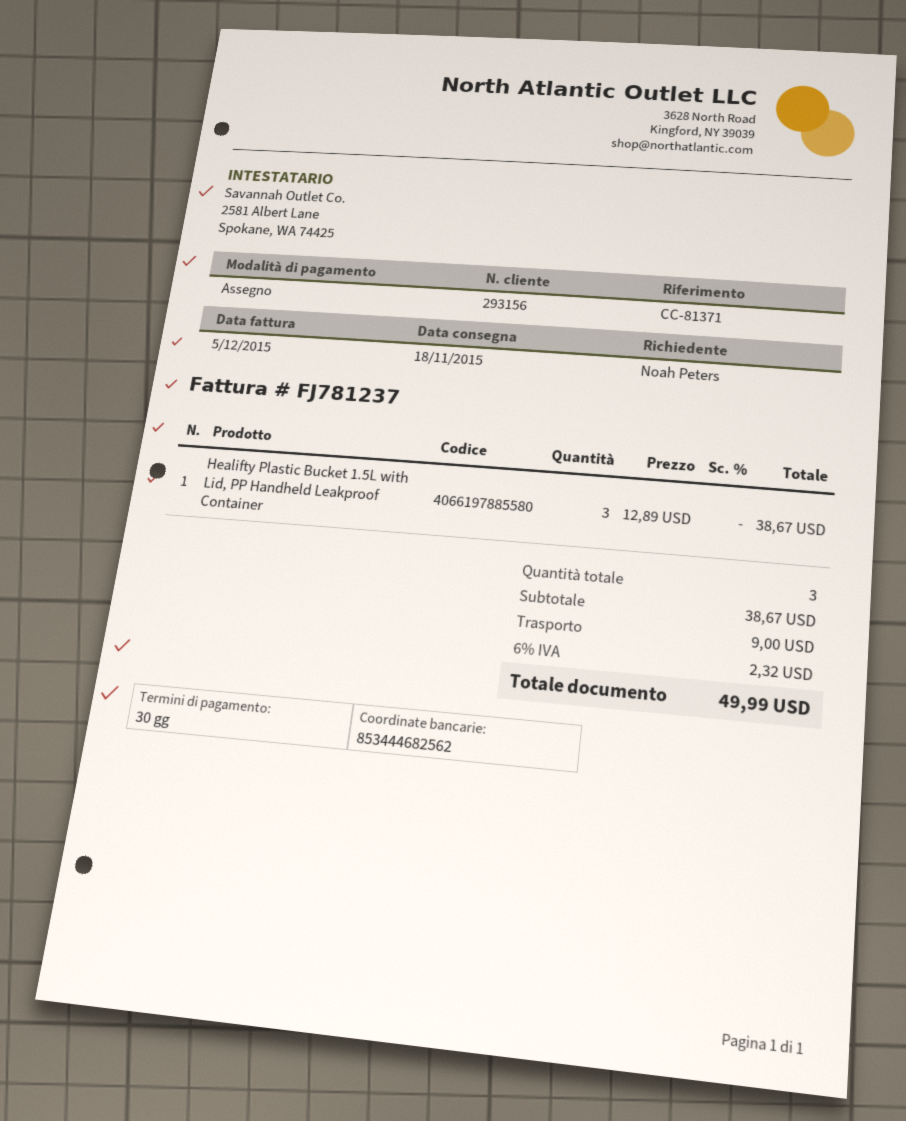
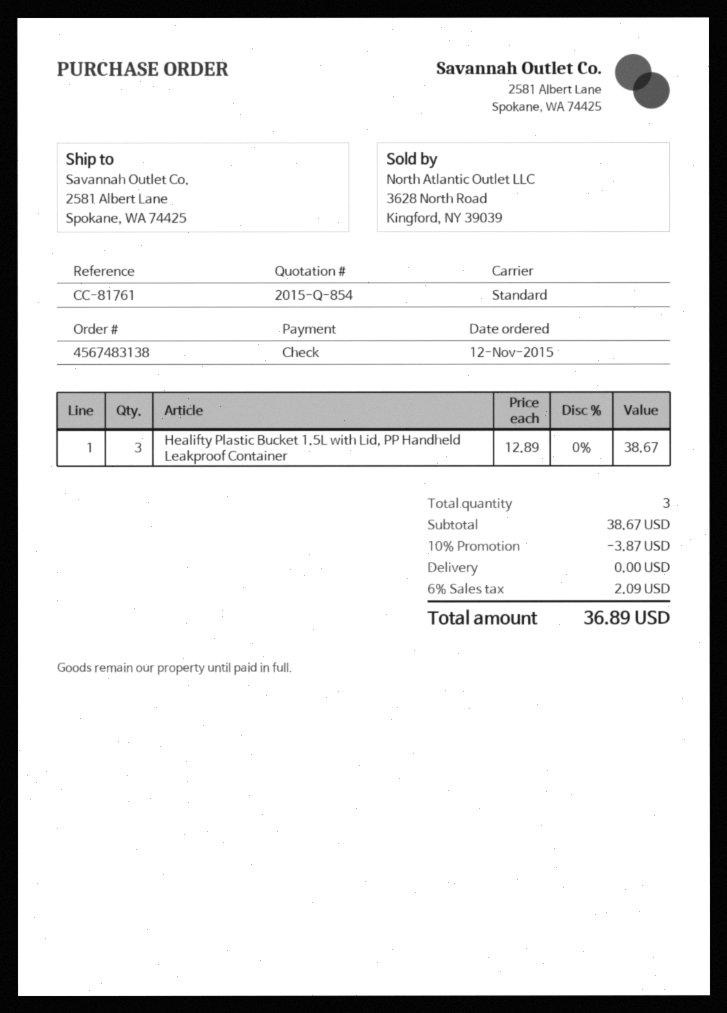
reference: CC-81371 -> CC-81761
discount: none -> 10% = 3.87
shipping: 9.00 -> 0.00
tax: 6% = 2.32 -> 6% = 2.09
total: 49.99 -> 36.89

